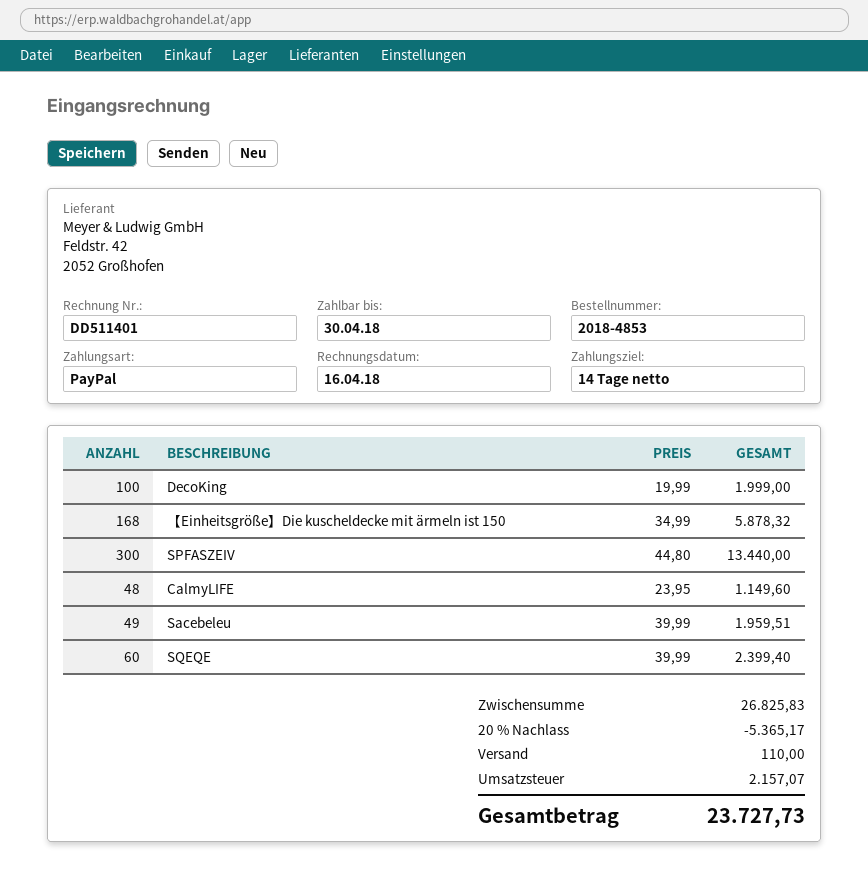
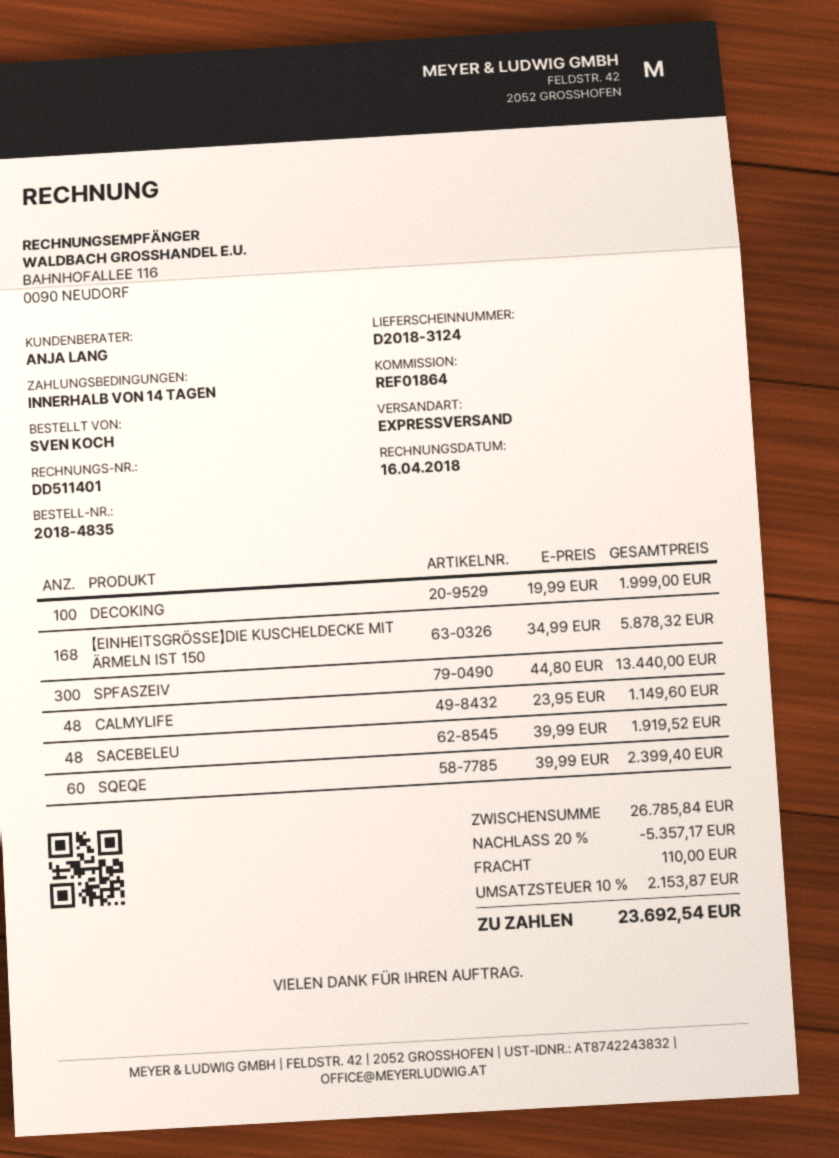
order number: 2018-4853 -> 2018-4835
Sacebeleu: 49 x 39.99 = 1959.51 -> 48 x 39.99 = 1919.52
subtotal: 26825.83 -> 26785.84
discount: 20% = 5365.17 -> 20% = 5357.17
tax: 2157.07 -> 2153.87
total: 23727.73 -> 23692.54

